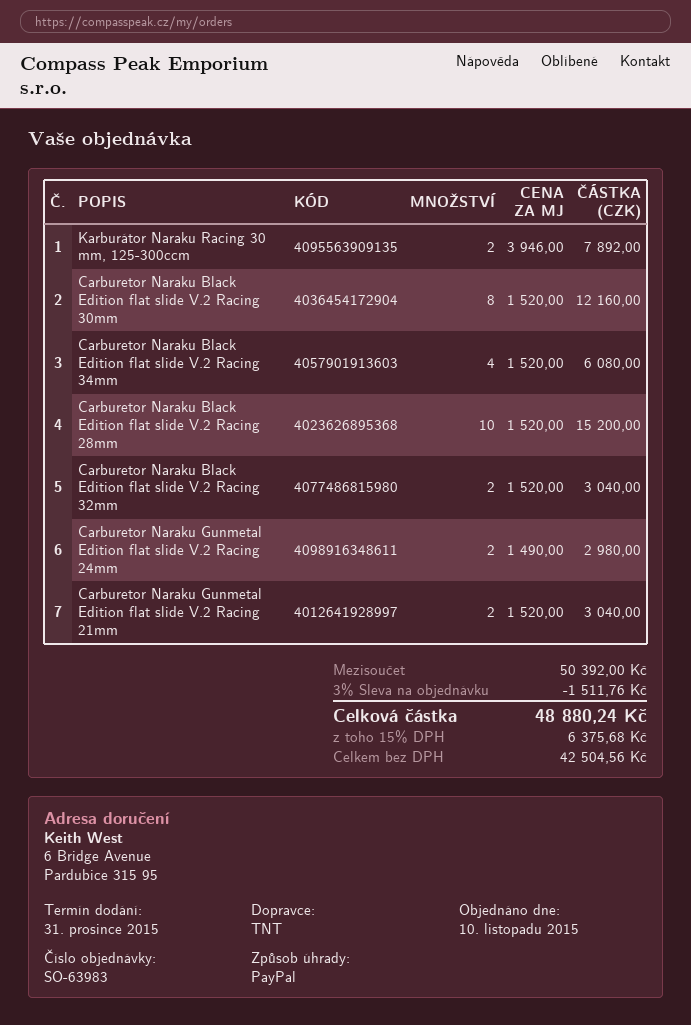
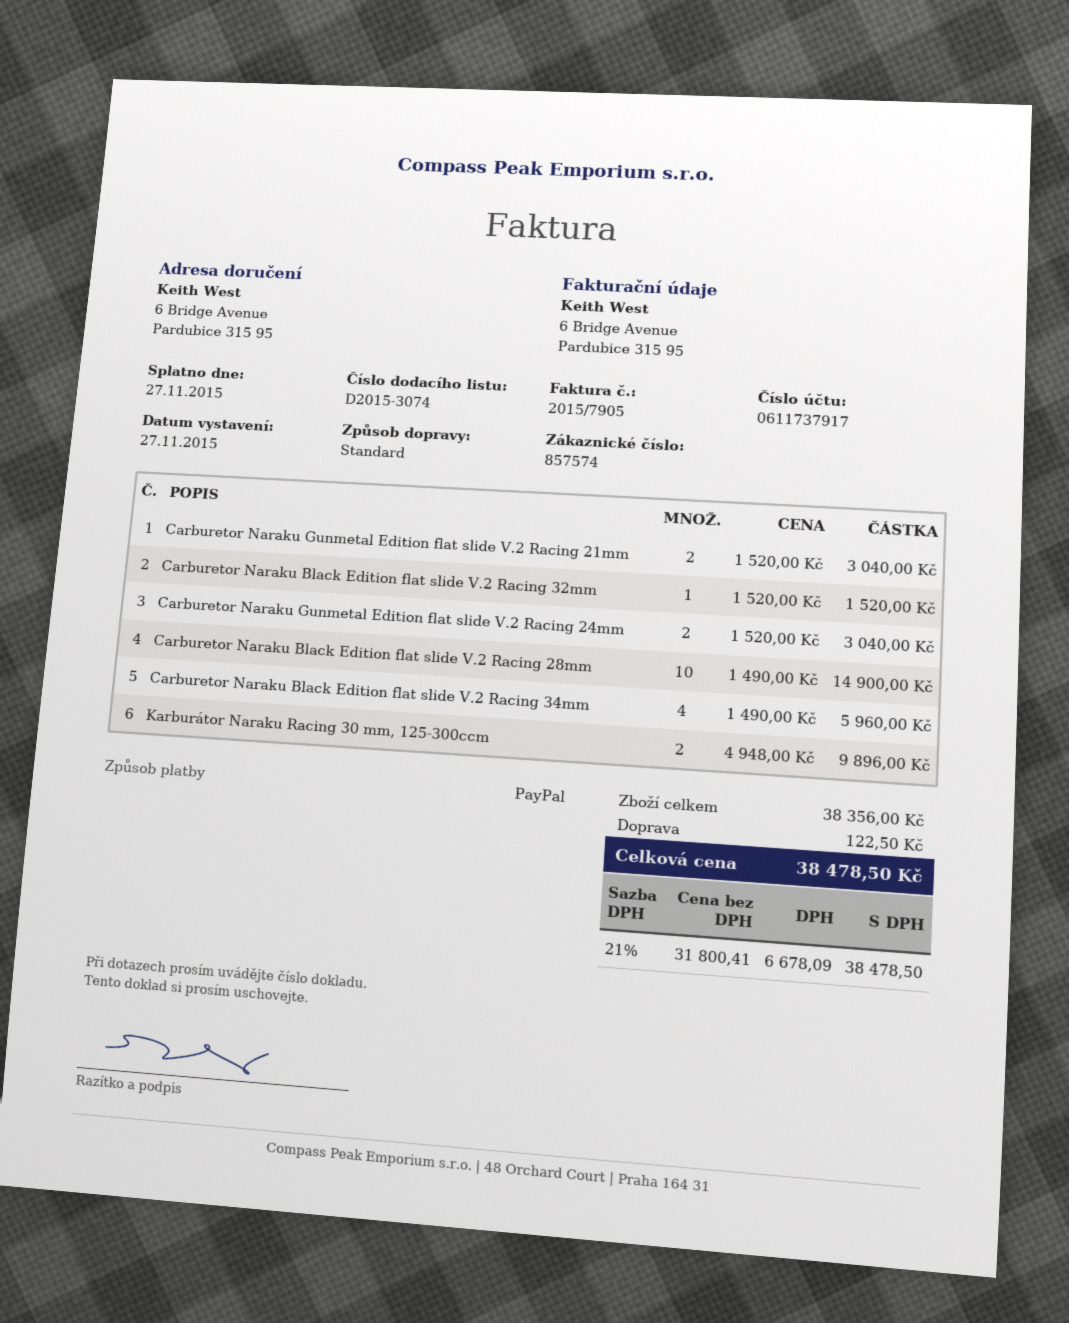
shipping method: TNT -> standard
Karburátor Naraku Racing 30 mm, 125-300ccm: 2 x 3946.00 = 7892.00 -> 2 x 4948.00 = 9896.00
Carburetor Naraku Black Edition flat slide V.2 Racing 30mm: 8 x 1520.00 = 12160.00 -> none
Carburetor Naraku Black Edition flat slide V.2 Racing 34mm: 4 x 1520.00 = 6080.00 -> 4 x 1490.00 = 5960.00
Carburetor Naraku Black Edition flat slide V.2 Racing 28mm: 10 x 1520.00 = 15200.00 -> 10 x 1490.00 = 14900.00
Carburetor Naraku Black Edition flat slide V.2 Racing 32mm: 2 x 1520.00 = 3040.00 -> 1 x 1520.00 = 1520.00
Carburetor Naraku Gunmetal Edition flat slide V.2 Racing 24mm: 2 x 1490.00 = 2980.00 -> 2 x 1520.00 = 3040.00
subtotal: 50392.00 -> 38356.00
discount: 3% = 1511.76 -> none
shipping: none -> 122.50
net: 42504.56 -> 31800.41
tax: 15% = 6375.68 -> 21% = 6678.09
total: 48880.24 -> 38478.50

